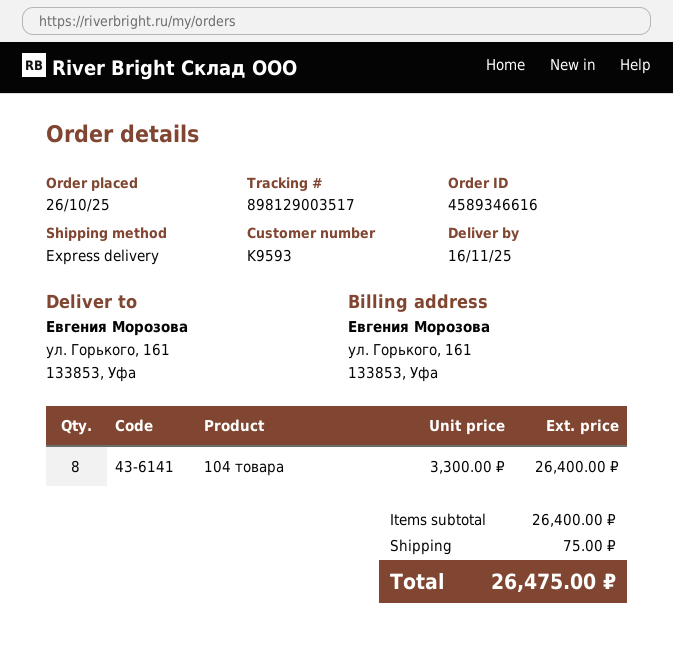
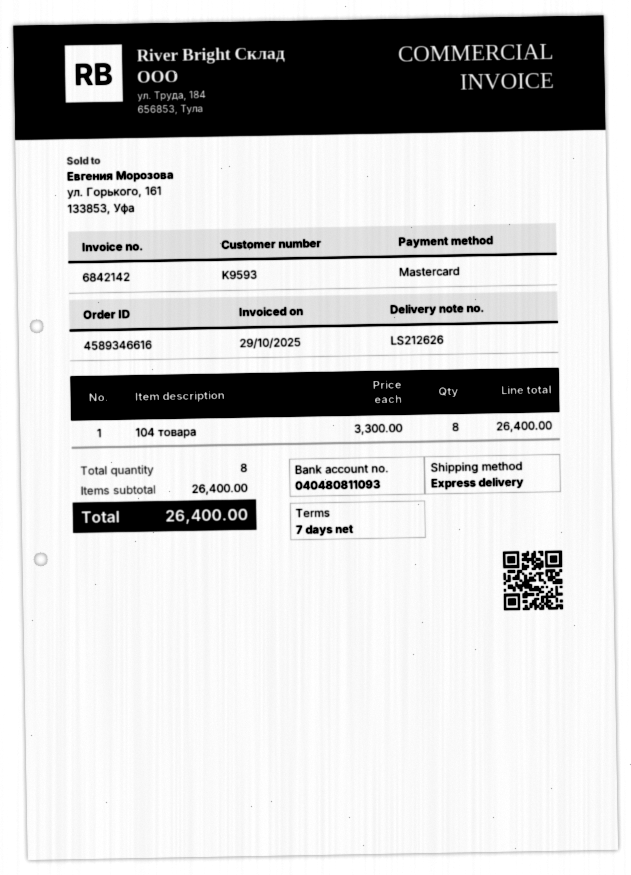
shipping: 75.00 -> none
total: 26475.00 -> 26400.00

